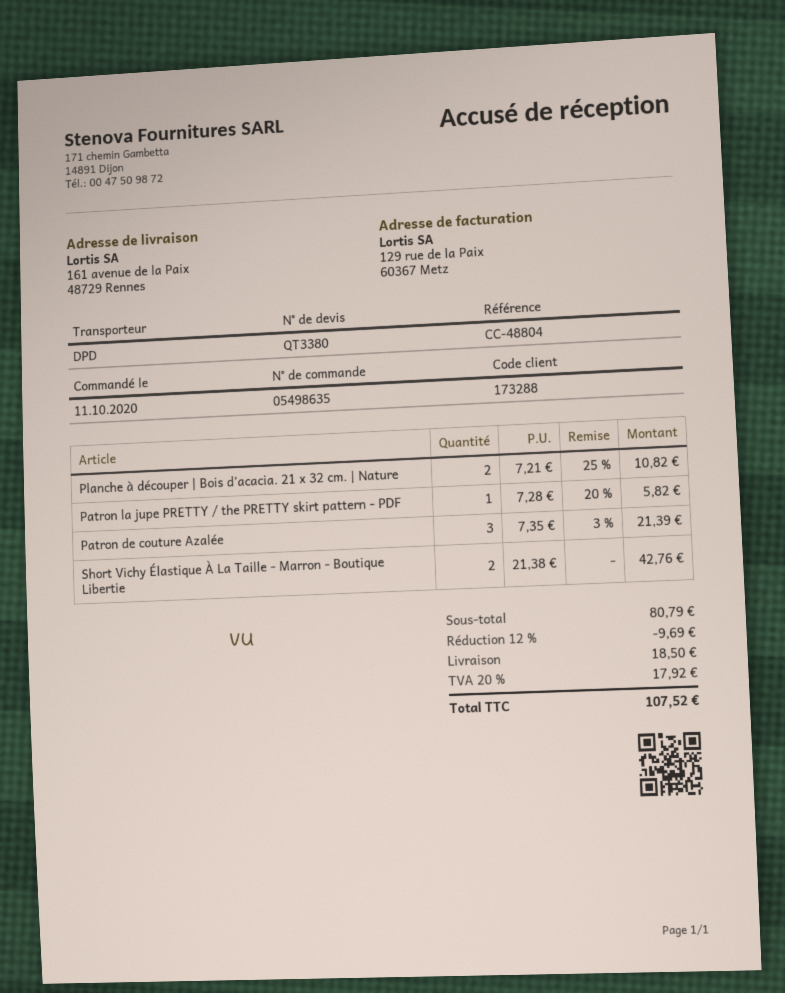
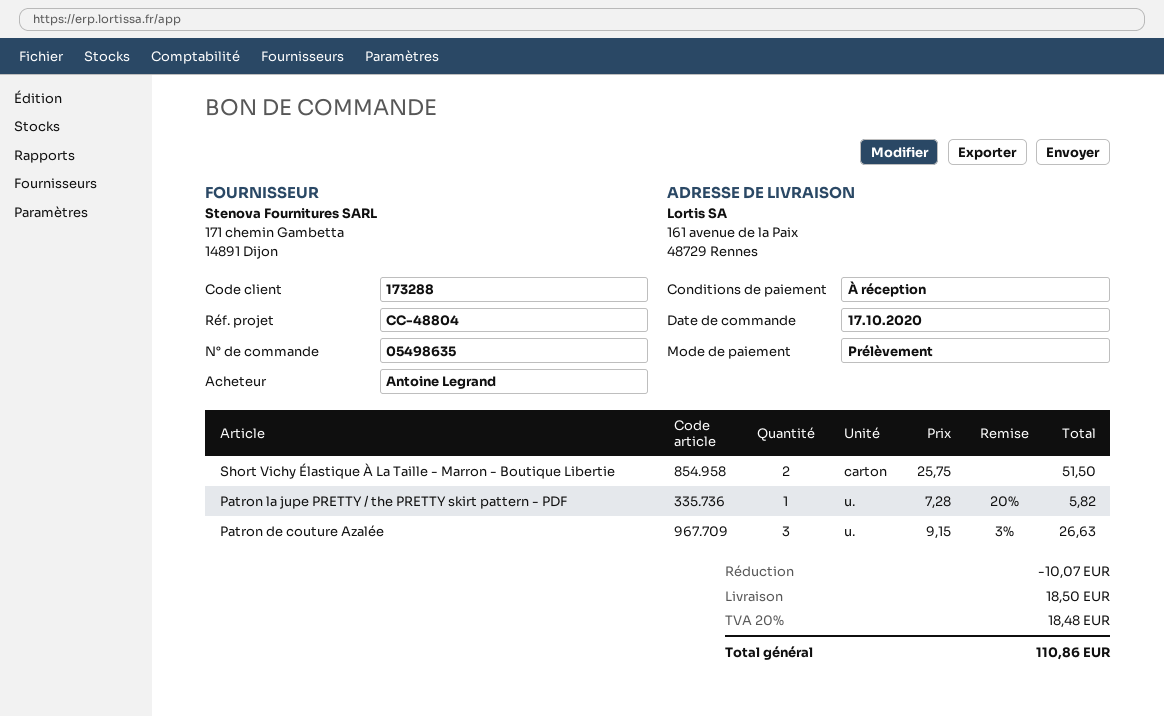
order date: 2020-10-11 -> 2020-10-17
Planche à découper | Bois d’acacia. 21 x 32 cm. | Nature: 2 x 7.21 - 25% = 10.82 -> none
Patron de couture Azalée: 3 x 7.35 - 3% = 21.39 -> 3 x 9.15 - 3% = 26.63
Short Vichy Élastique À La Taille - Marron - Boutique Libertie: 2 x 21.38 = 42.76 -> 2 x 25.75 = 51.50
discount: 9.69 -> 10.07
tax: 20% = 17.92 -> 20% = 18.48
total: 107.52 -> 110.86

